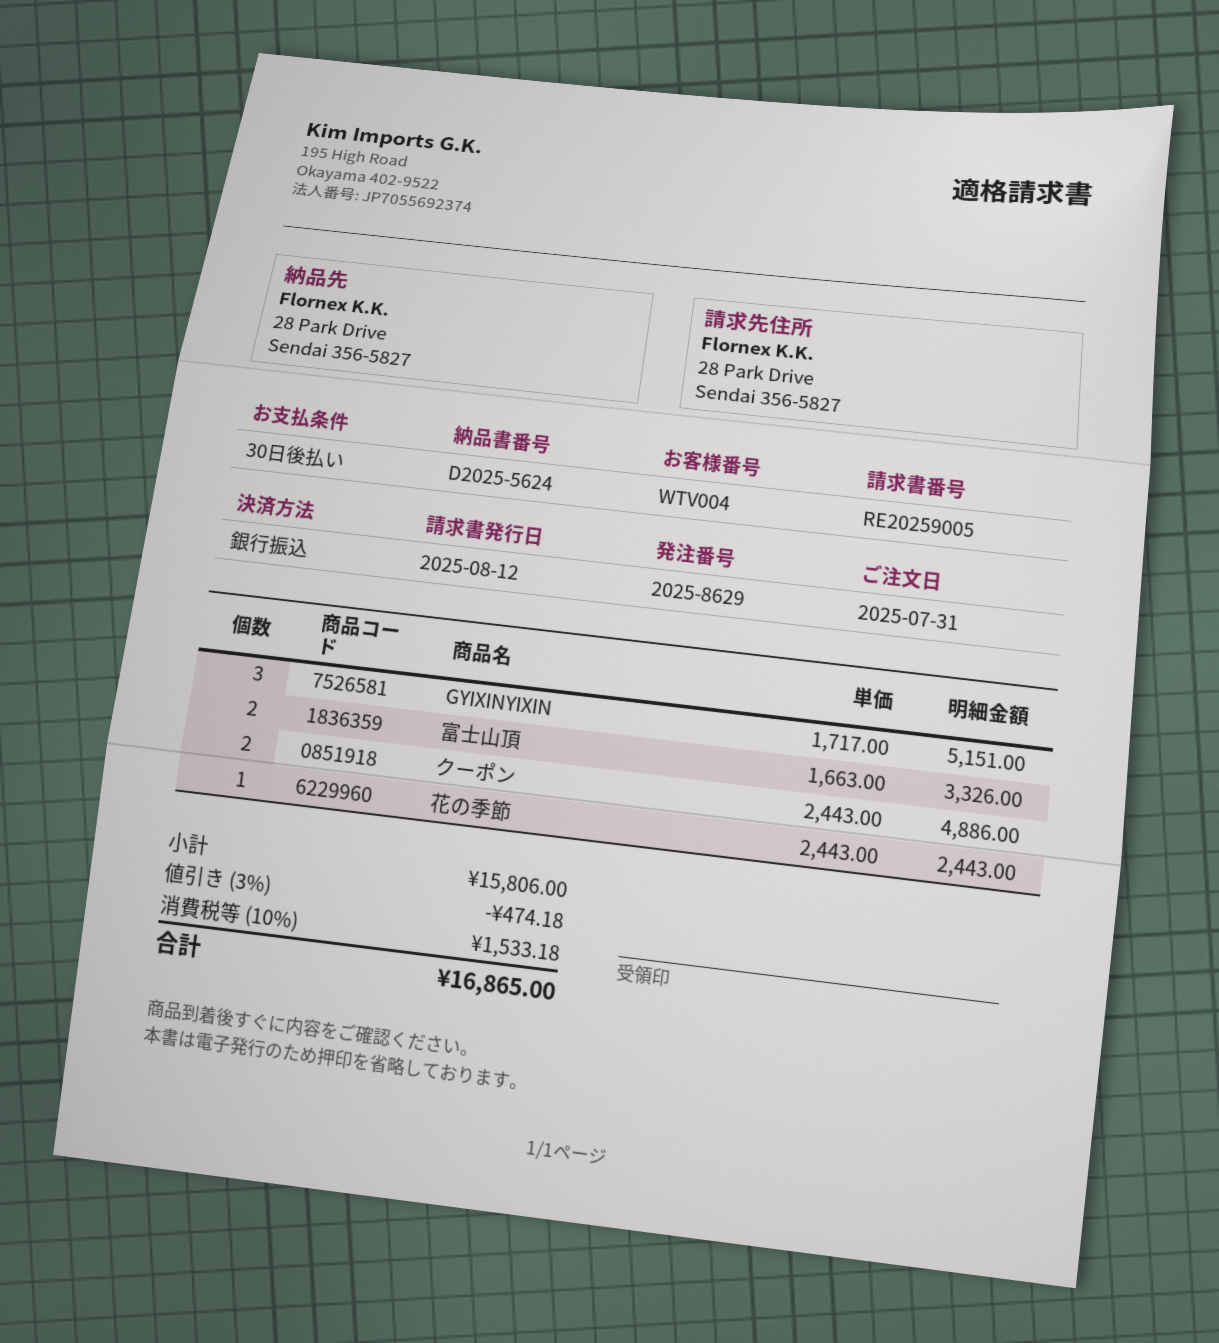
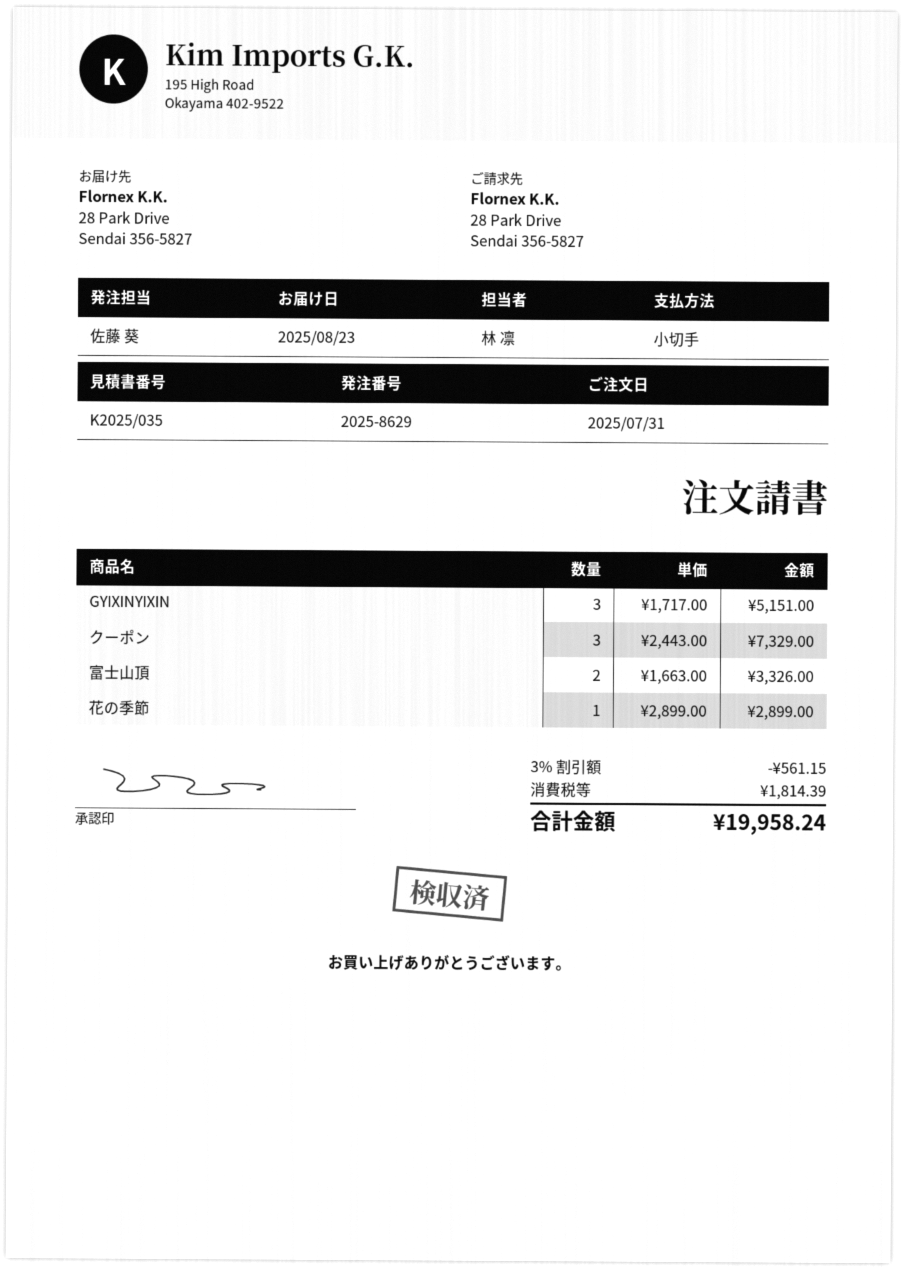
payment method: bank transfer -> cheque
クーポン: 2 x 2443.00 = 4886.00 -> 3 x 2443.00 = 7329.00
花の季節: 1 x 2443.00 = 2443.00 -> 1 x 2899.00 = 2899.00
discount: 3% = 474.18 -> 3% = 561.15
tax: 1533.18 -> 1814.39
total: 16865.00 -> 19958.24

